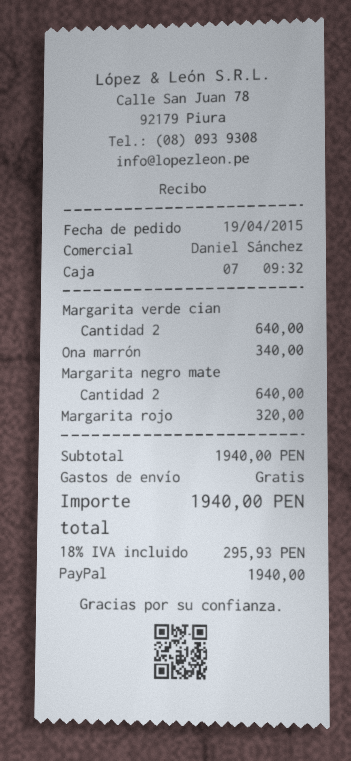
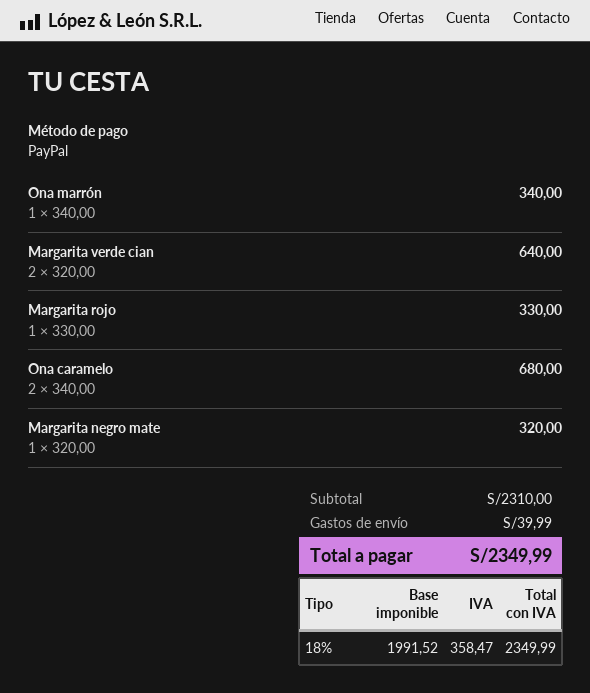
Margarita negro mate: 2 for 640.00 -> 1 for 320.00
Margarita rojo: 1 for 320.00 -> 1 for 330.00
Ona caramelo: none -> 2 for 680.00
subtotal: 1940.00 -> 2310.00
shipping: 0.00 -> 39.99
tax: 18% = 295.93 -> 18% = 358.47
total: 1940.00 -> 2349.99

